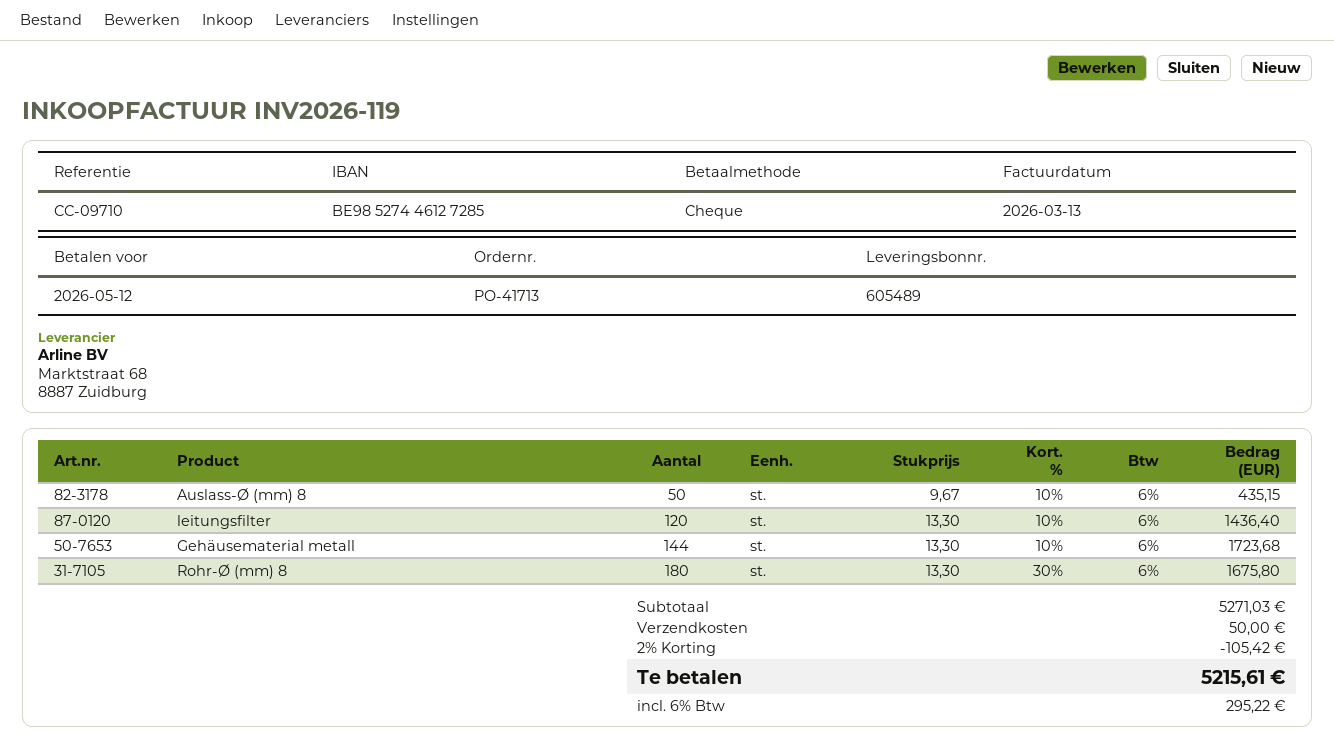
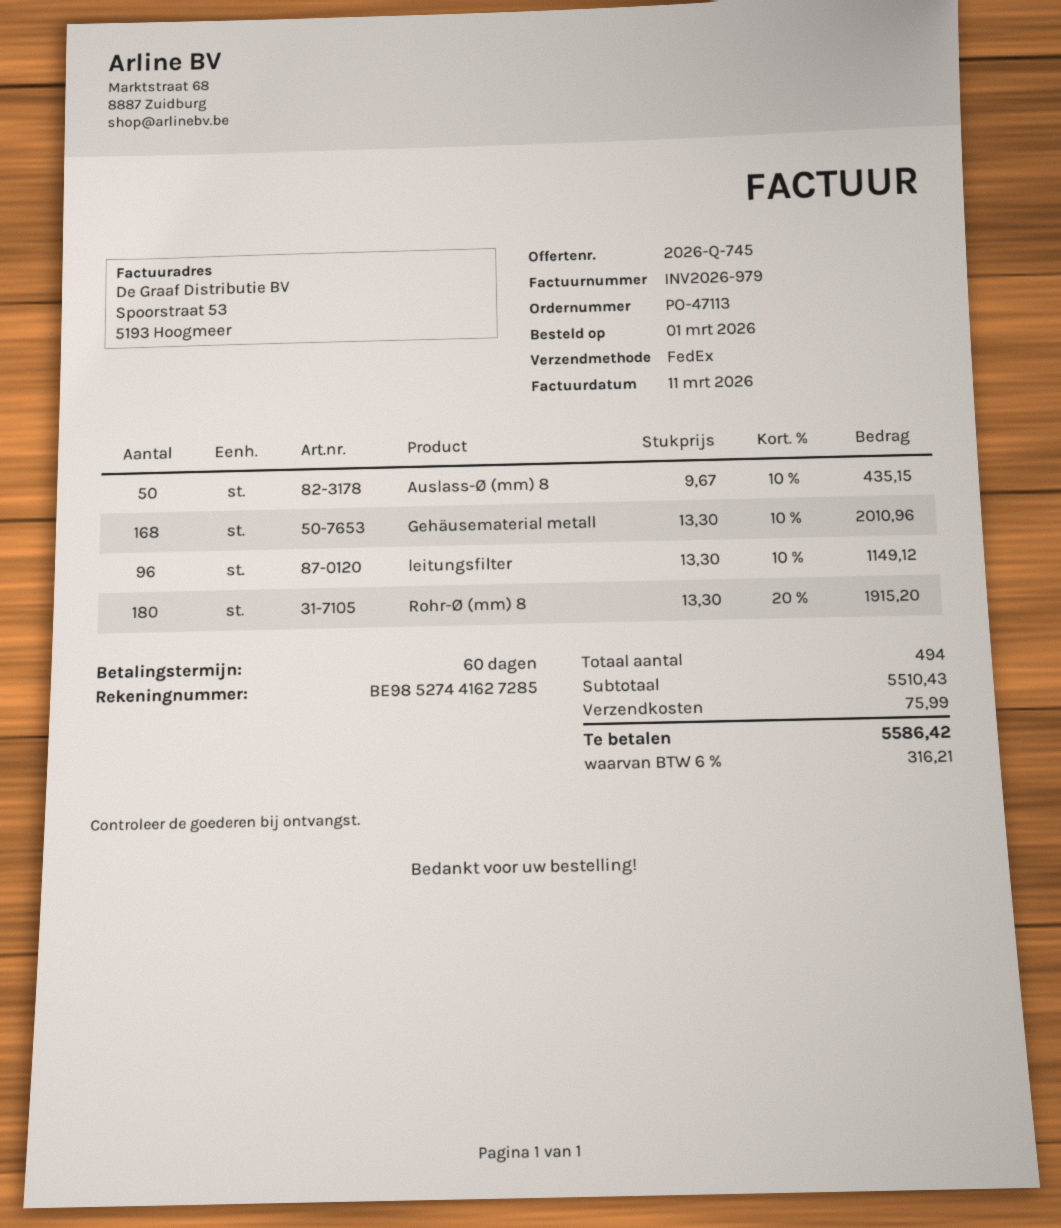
order number: PO-41713 -> PO-47113
invoice number: INV2026-119 -> INV2026-979
invoice date: 2026-03-13 -> 2026-03-11
bank account: BE98527446127285 -> BE98527441627285
leitungsfilter: 120 x 13.30 - 10% = 1436.40 -> 96 x 13.30 - 10% = 1149.12
Gehäusematerial metall: 144 x 13.30 - 10% = 1723.68 -> 168 x 13.30 - 10% = 2010.96
Rohr-Ø (mm) 8: 180 x 13.30 - 30% = 1675.80 -> 180 x 13.30 - 20% = 1915.20
subtotal: 5271.03 -> 5510.43
discount: 2% = 105.42 -> none
shipping: 50.00 -> 75.99
tax: 6% = 295.22 -> 6% = 316.21
total: 5215.61 -> 5586.42

